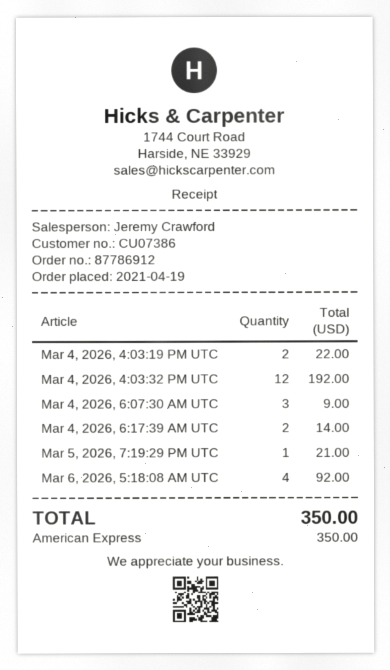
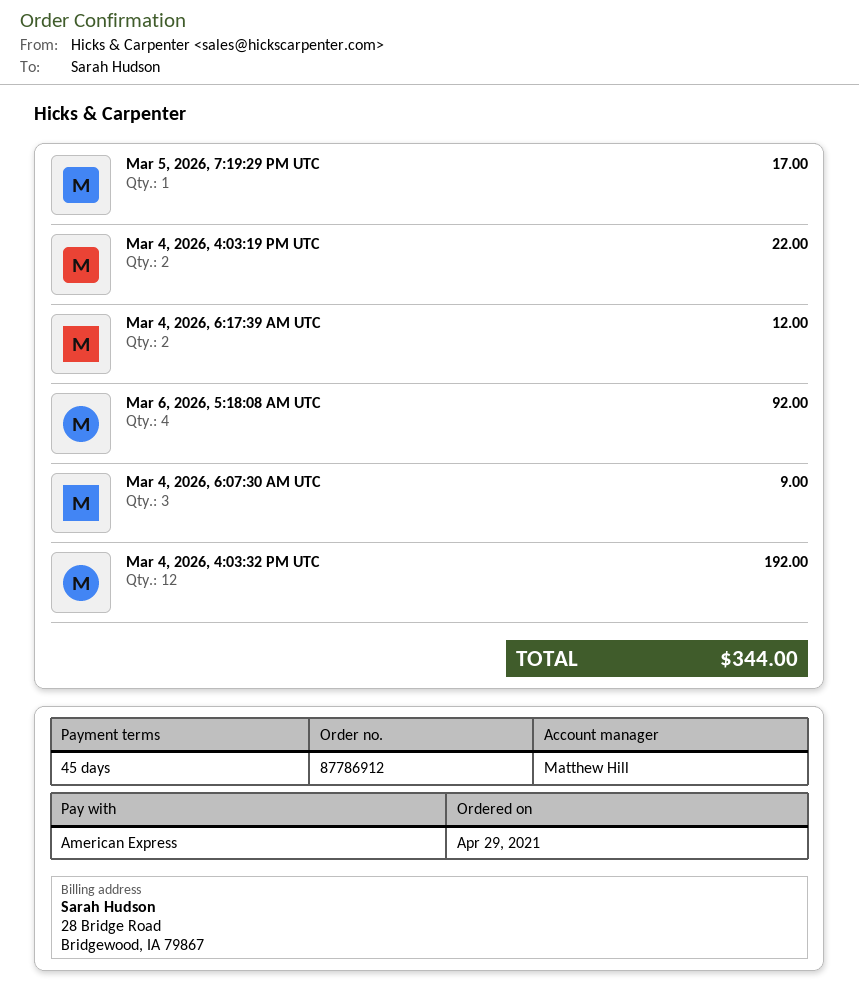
order date: 2021-04-19 -> 2021-04-29
sales rep: Jeremy Crawford -> Matthew Hill
Mar 4, 2026, 6:17:39 AM UTC: 2 for 14.00 -> 2 for 12.00
Mar 5, 2026, 7:19:29 PM UTC: 1 for 21.00 -> 1 for 17.00
total: 350.00 -> 344.00

